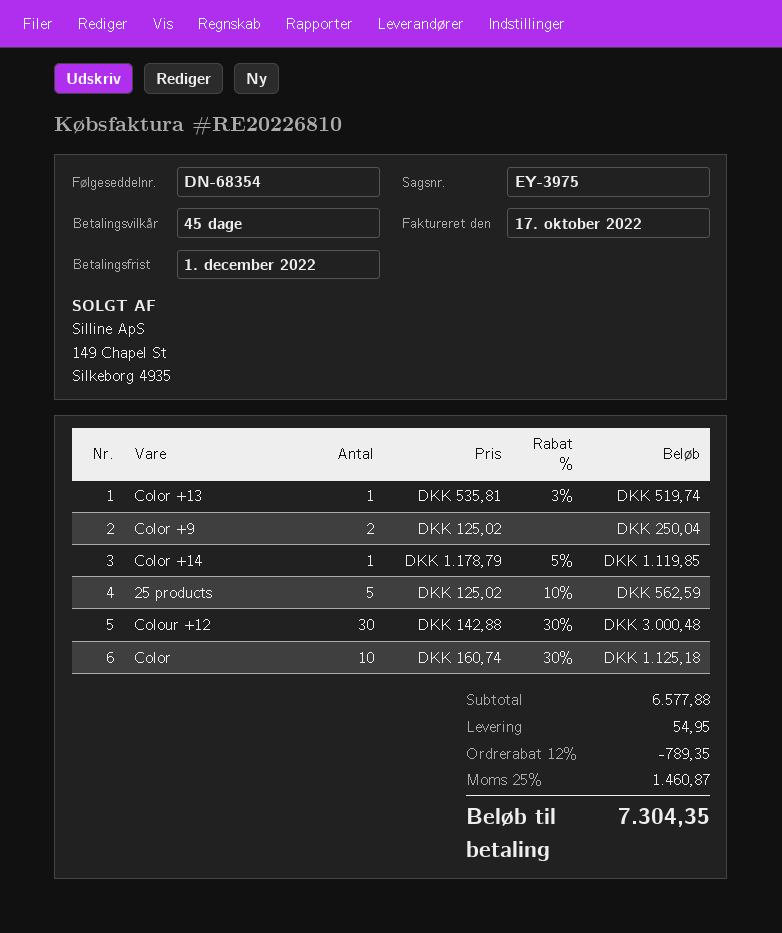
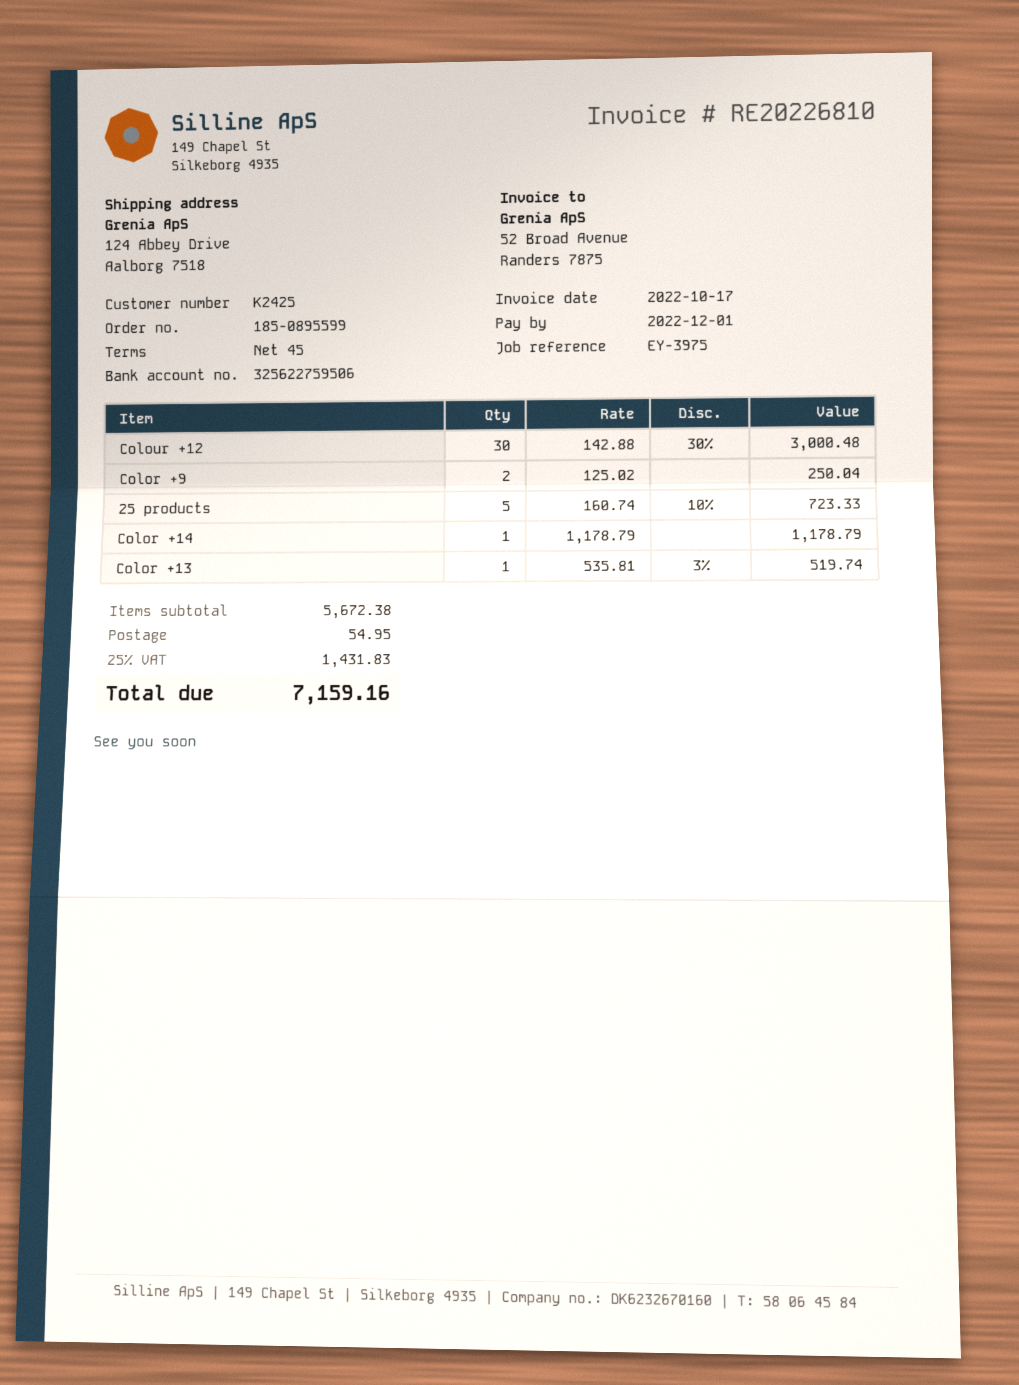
Color +14: 1 x 1178.79 - 5% = 1119.85 -> 1 x 1178.79 = 1178.79
25 products: 5 x 125.02 - 10% = 562.59 -> 5 x 160.74 - 10% = 723.33
Color: 10 x 160.74 - 30% = 1125.18 -> none
subtotal: 6577.88 -> 5672.38
discount: 12% = 789.35 -> none
tax: 25% = 1460.87 -> 25% = 1431.83
total: 7304.35 -> 7159.16

